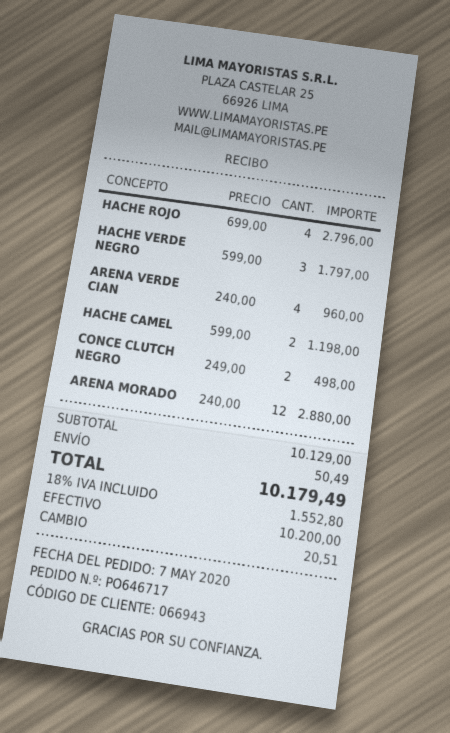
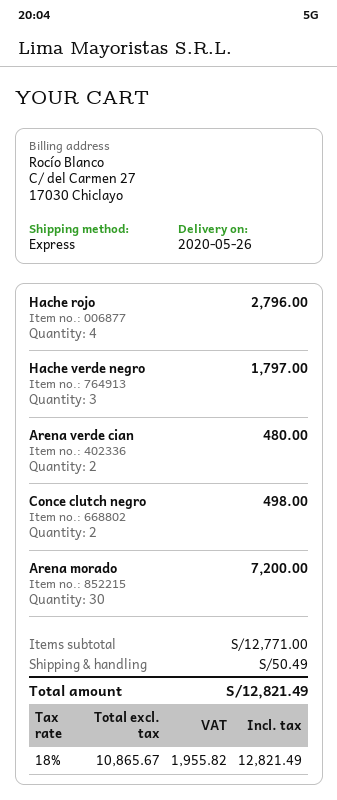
ARENA VERDE CIAN: 4 for 960.00 -> 2 for 480.00
HACHE CAMEL: 2 for 1198.00 -> none
ARENA MORADO: 12 for 2880.00 -> 30 for 7200.00
subtotal: 10129.00 -> 12771.00
tax: 18% = 1552.80 -> 18% = 1955.82
total: 10179.49 -> 12821.49

